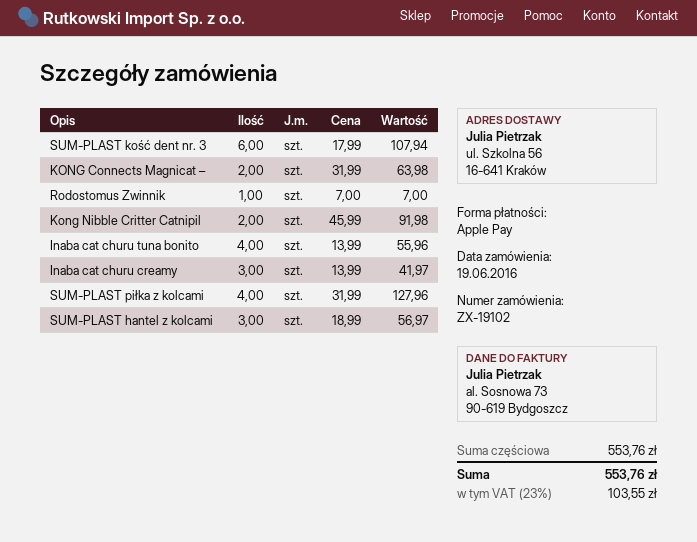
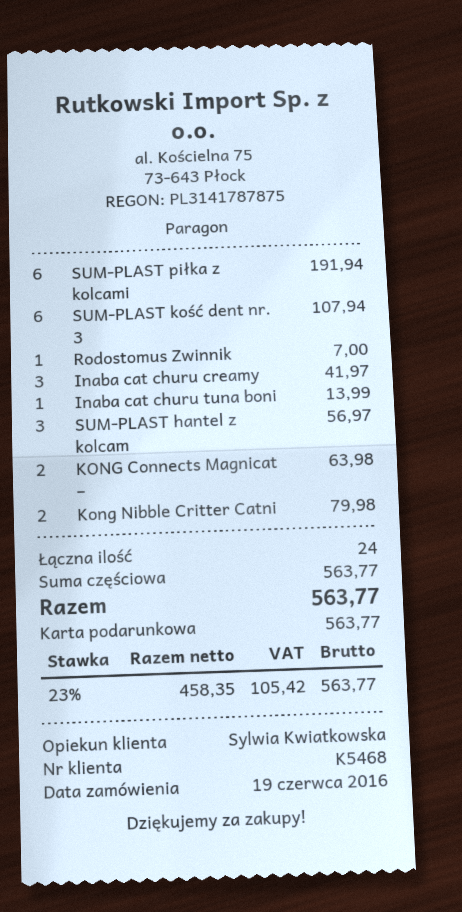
payment method: Apple Pay -> gift card
Kong Nibble Critter Catnipil: 2 for 91.98 -> 2 for 79.98
Inaba cat churu tuna bonito: 4 for 55.96 -> 1 for 13.99
SUM-PLAST piłka z kolcami: 4 for 127.96 -> 6 for 191.94
subtotal: 553.76 -> 563.77
tax: 23% = 103.55 -> 23% = 105.42
total: 553.76 -> 563.77

